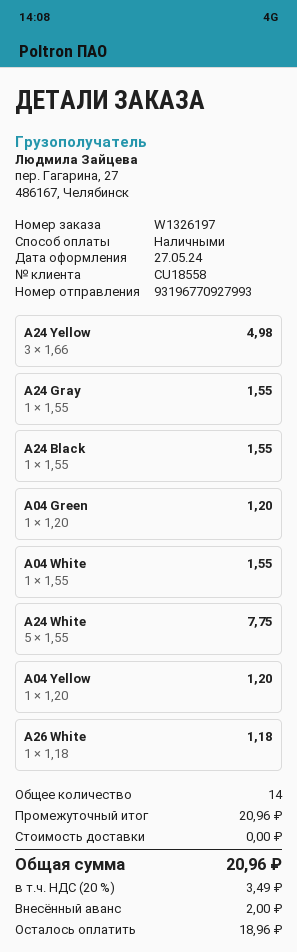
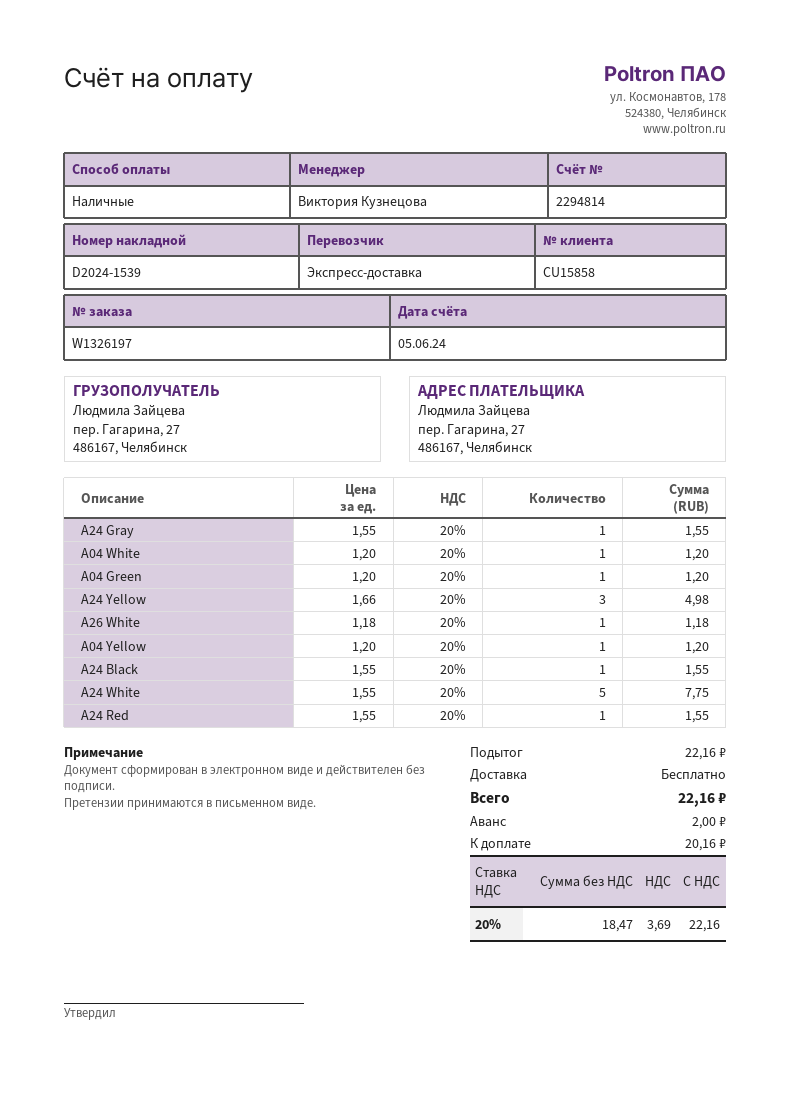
customer number: CU18558 -> CU15858
A04 White: 1 x 1.55 = 1.55 -> 1 x 1.20 = 1.20
A24 Red: none -> 1 x 1.55 = 1.55
subtotal: 20.96 -> 22.16
tax: 20% = 3.49 -> 20% = 3.69
total: 20.96 -> 22.16
balance: 18.96 -> 20.16

